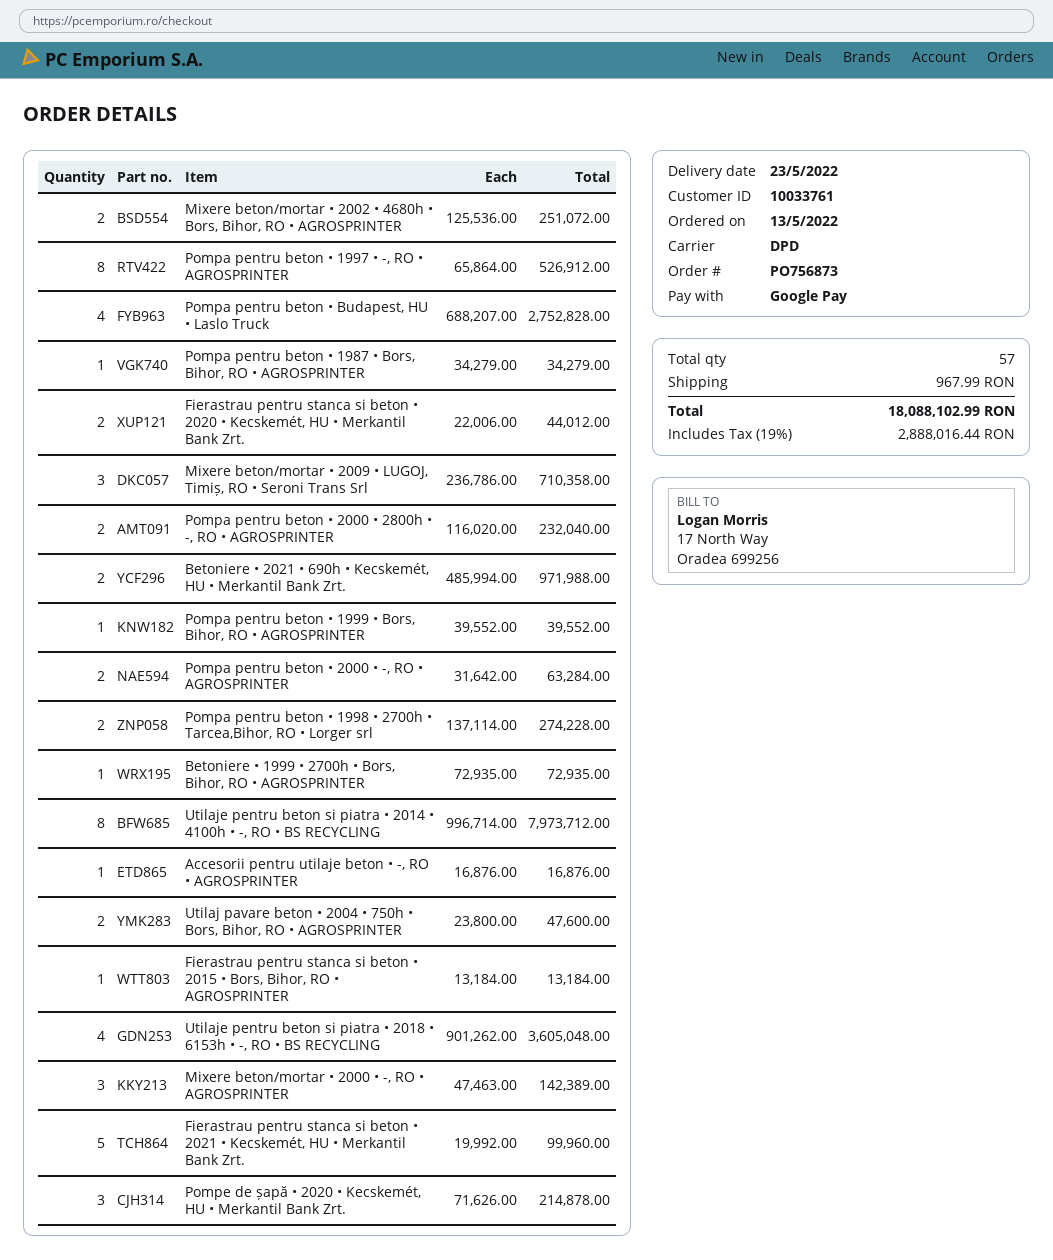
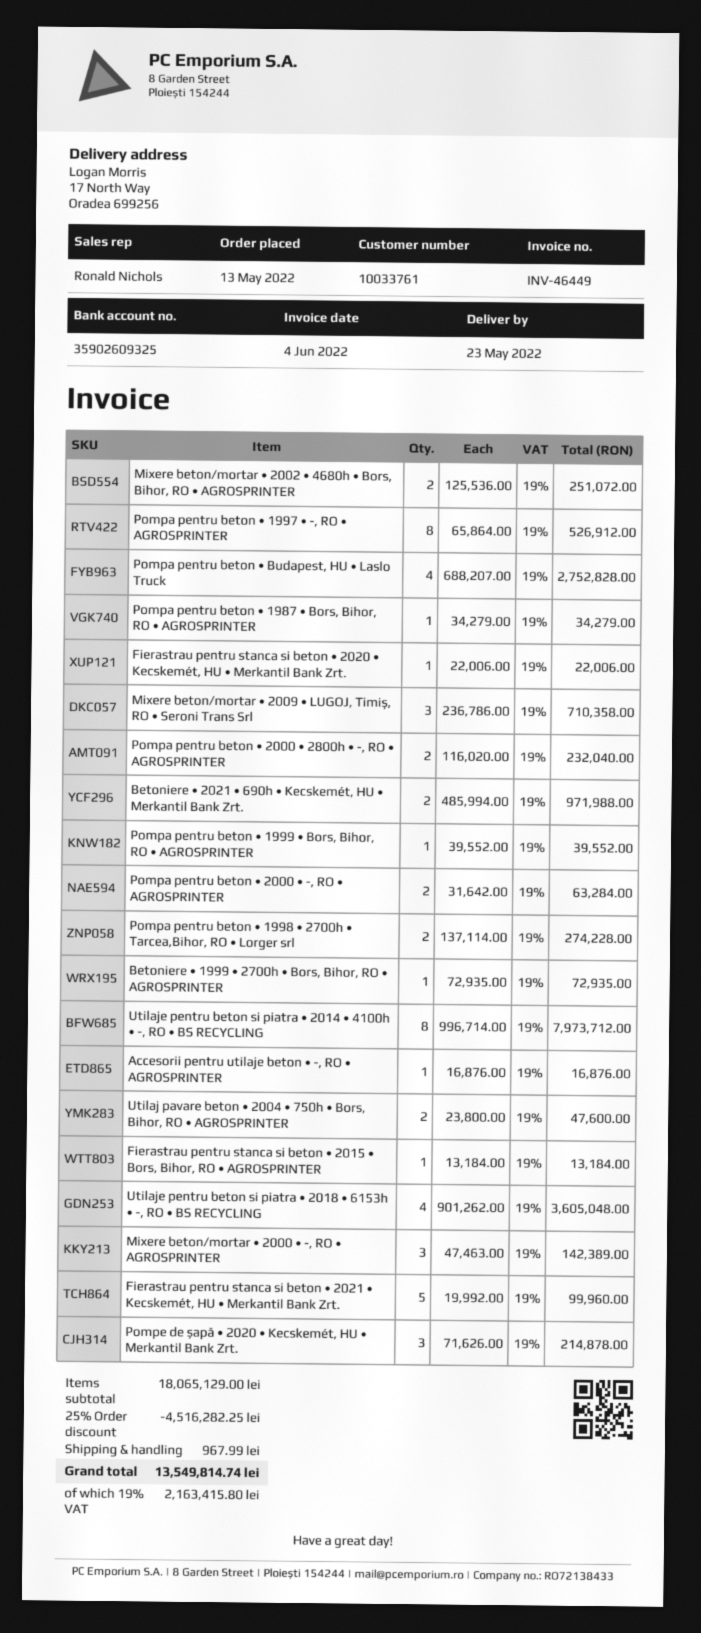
Fierastrau pentru stanca si beton • 2020 • Kecskemét, HU • Merkantil Bank Zrt.: 2 x 22006.00 = 44012.00 -> 1 x 22006.00 = 22006.00
discount: none -> 25% = 4516282.25
tax: 19% = 2888016.44 -> 19% = 2163415.80
total: 18088102.99 -> 13549814.74

